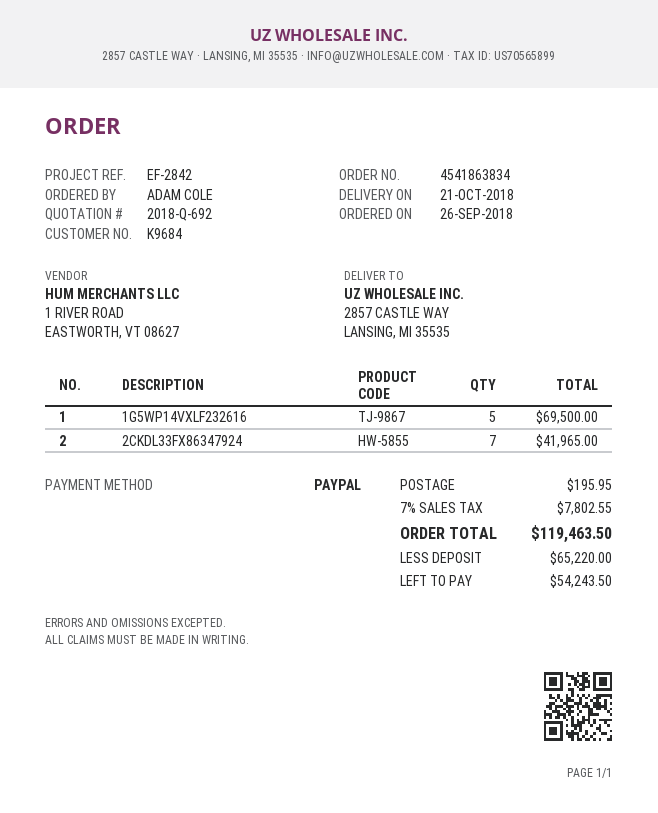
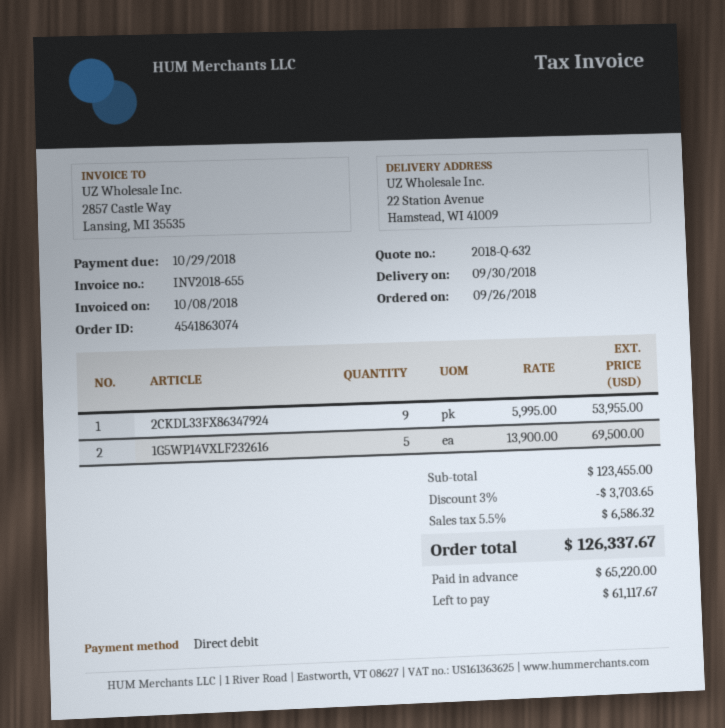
quote number: 2018-Q-692 -> 2018-Q-632
order number: 4541863834 -> 4541863074
delivery date: 2018-10-21 -> 2018-09-30
payment method: PayPal -> direct debit
ship to: 2857 CASTLE WAY, LANSING, MI 35535 -> 22 Station Avenue, Hamstead, WI 41009
2CKDL33FX86347924: 7 for 41965.00 -> 9 for 53955.00
discount: none -> 3% = 3703.65
shipping: 195.95 -> none
tax: 7% = 7802.55 -> 5.5% = 6586.32
total: 119463.50 -> 126337.67
balance: 54243.50 -> 61117.67

